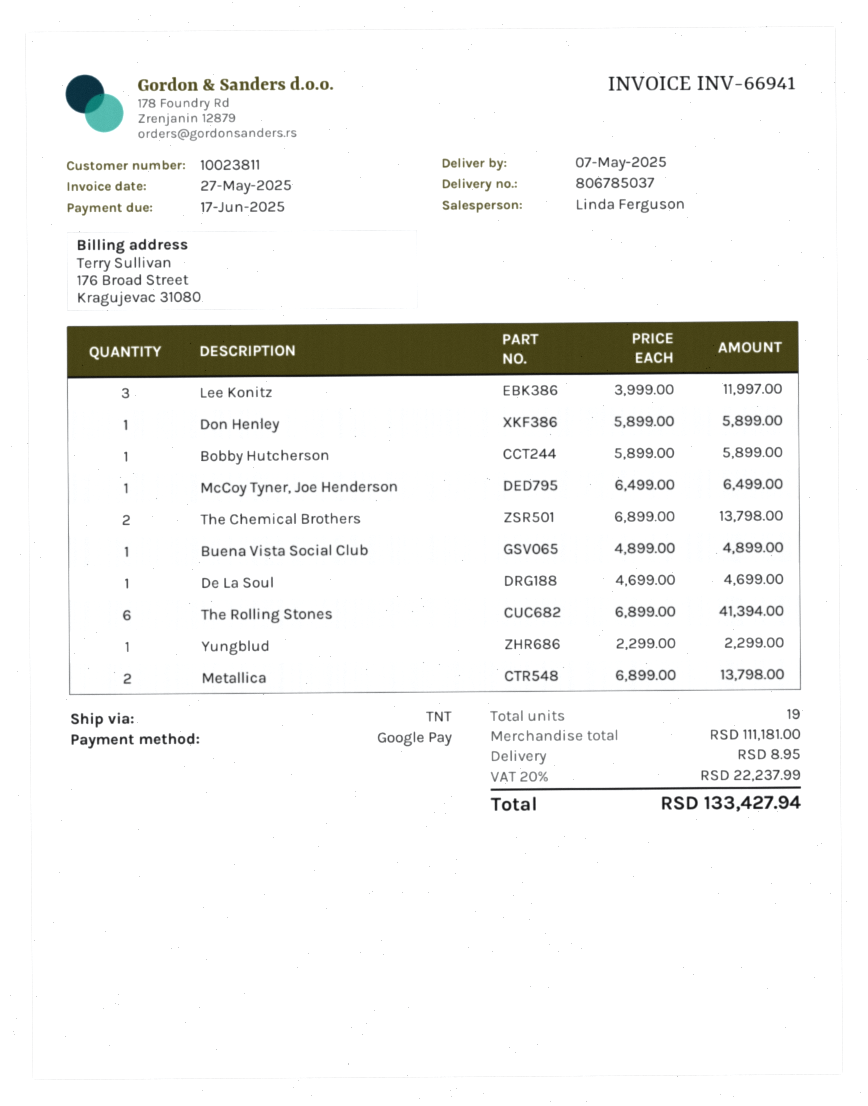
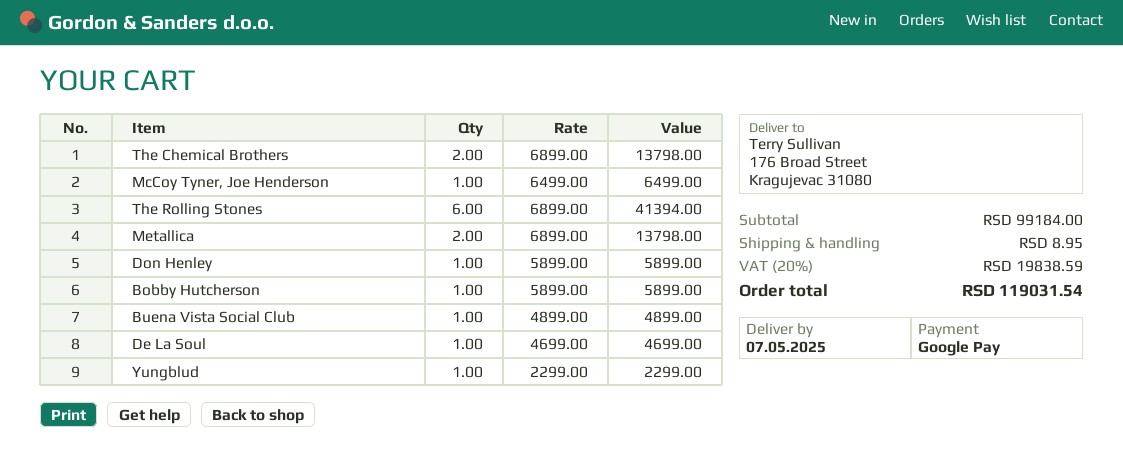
Lee Konitz: 3 x 3999.00 = 11997.00 -> none
subtotal: 111181.00 -> 99184.00
tax: 20% = 22237.99 -> 20% = 19838.59
total: 133427.94 -> 119031.54

